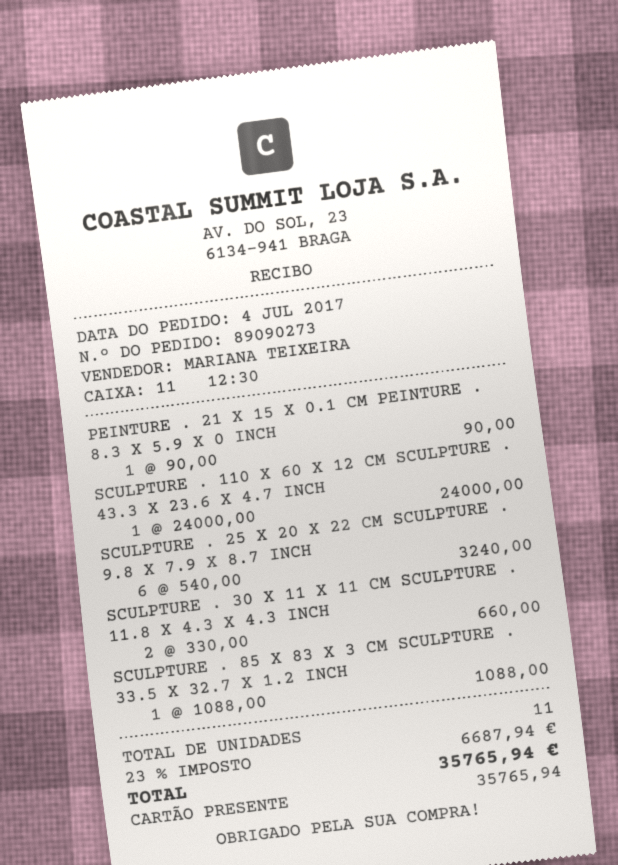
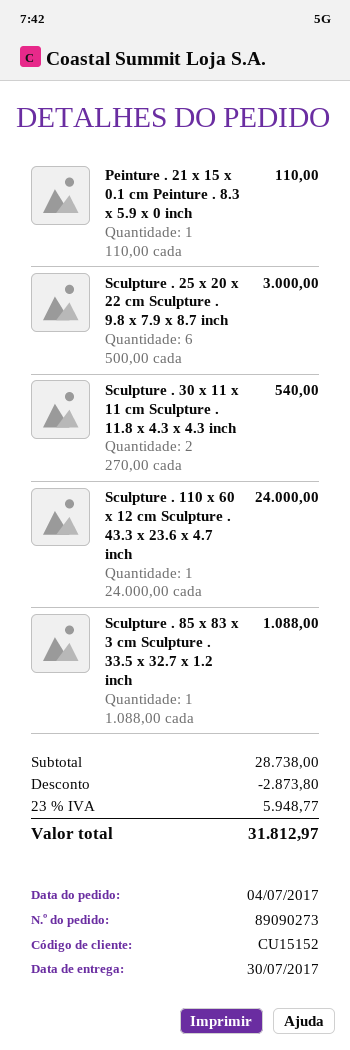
PEINTURE . 21 X 15 X 0.1 CM PEINTURE . 8.3 X 5.9 X 0 INCH: 1 x 90.00 = 90.00 -> 1 x 110.00 = 110.00
SCULPTURE . 25 X 20 X 22 CM SCULPTURE . 9.8 X 7.9 X 8.7 INCH: 6 x 540.00 = 3240.00 -> 6 x 500.00 = 3000.00
SCULPTURE . 30 X 11 X 11 CM SCULPTURE . 11.8 X 4.3 X 4.3 INCH: 2 x 330.00 = 660.00 -> 2 x 270.00 = 540.00
discount: none -> 2873.80
tax: 23% = 6687.94 -> 23% = 5948.77
total: 35765.94 -> 31812.97

